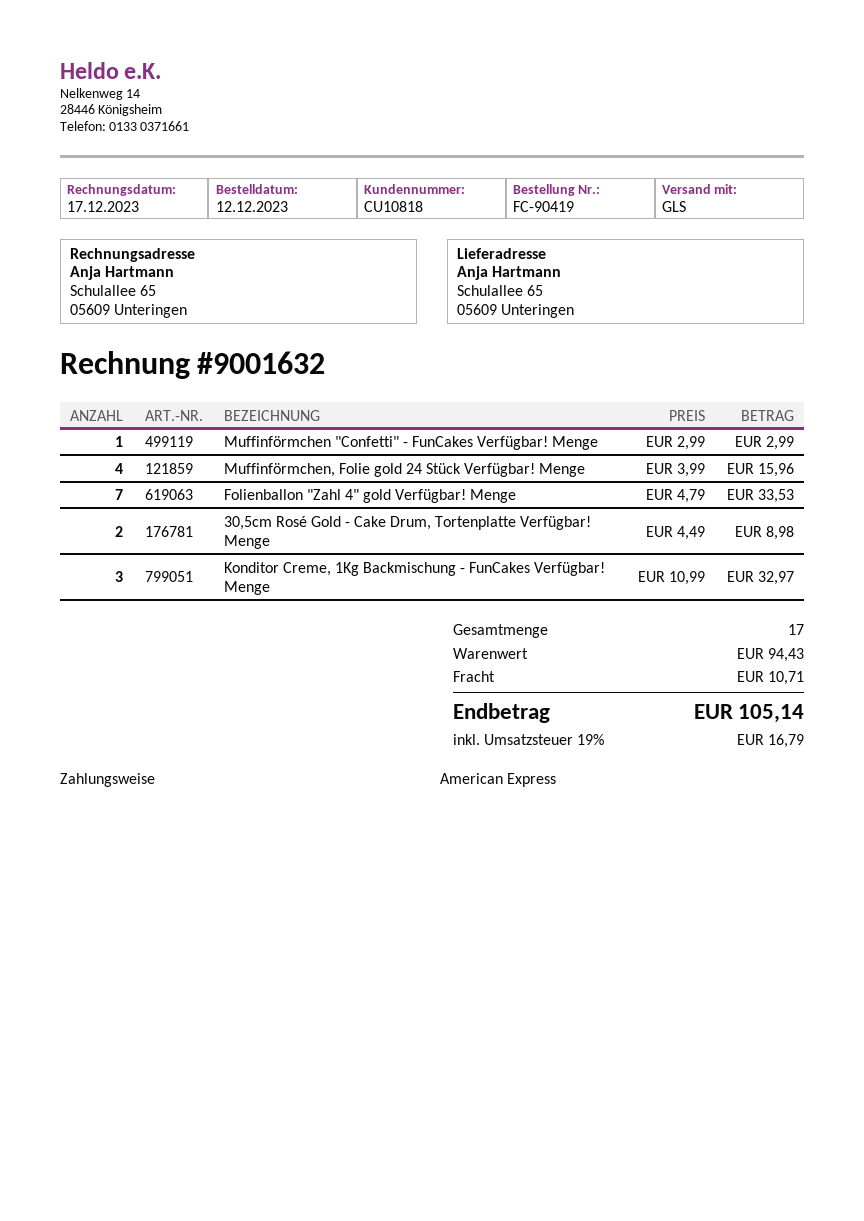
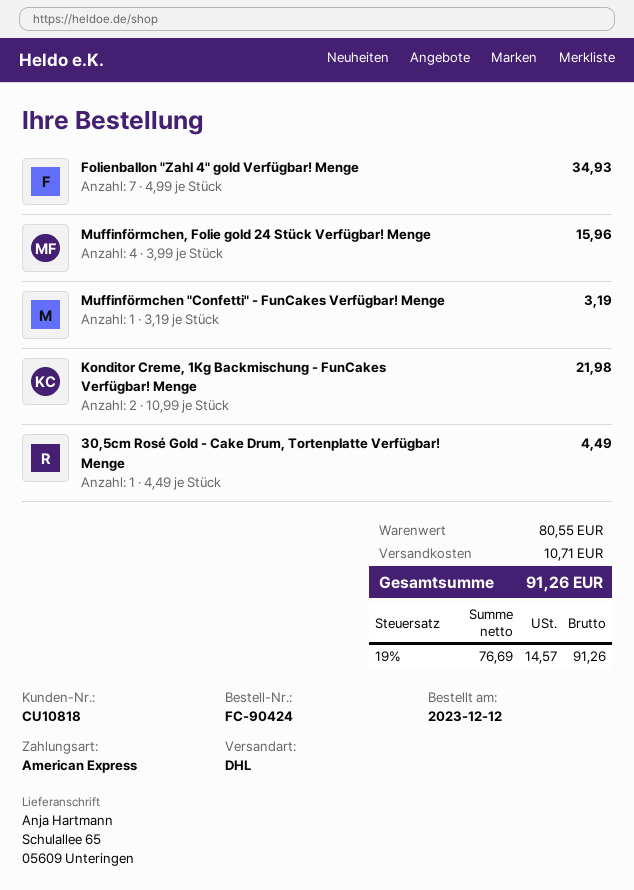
order number: FC-90419 -> FC-90424
shipping method: GLS -> DHL
Muffinförmchen "Confetti" - FunCakes Verfügbar! Menge: 1 x 2.99 = 2.99 -> 1 x 3.19 = 3.19
Folienballon "Zahl 4" gold Verfügbar! Menge: 7 x 4.79 = 33.53 -> 7 x 4.99 = 34.93
30,5cm Rosé Gold - Cake Drum, Tortenplatte Verfügbar! Menge: 2 x 4.49 = 8.98 -> 1 x 4.49 = 4.49
Konditor Creme, 1Kg Backmischung - FunCakes Verfügbar! Menge: 3 x 10.99 = 32.97 -> 2 x 10.99 = 21.98
subtotal: 94.43 -> 80.55
tax: 19% = 16.79 -> 19% = 14.57
total: 105.14 -> 91.26

